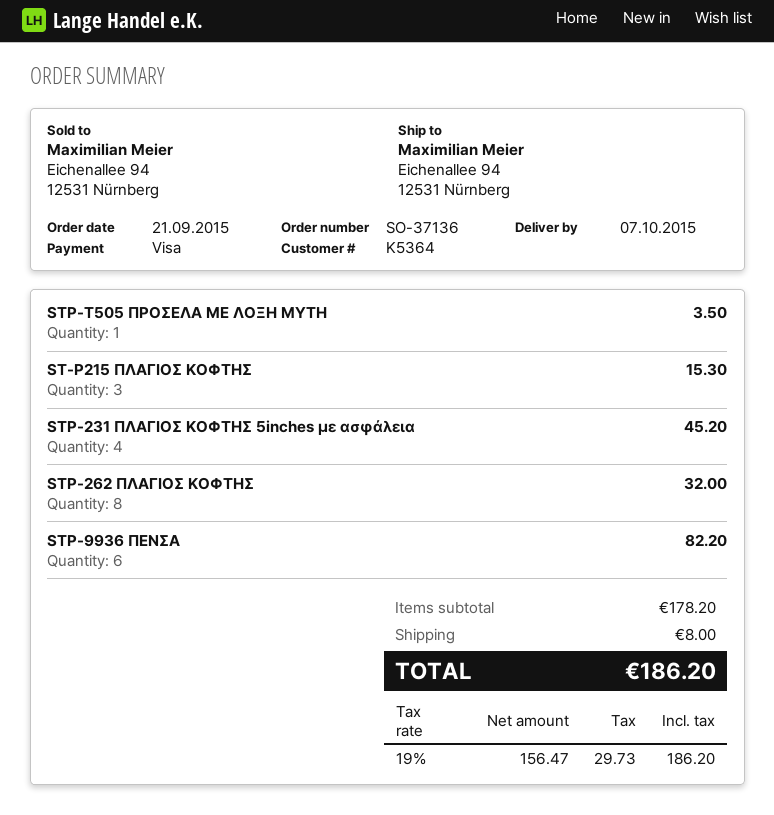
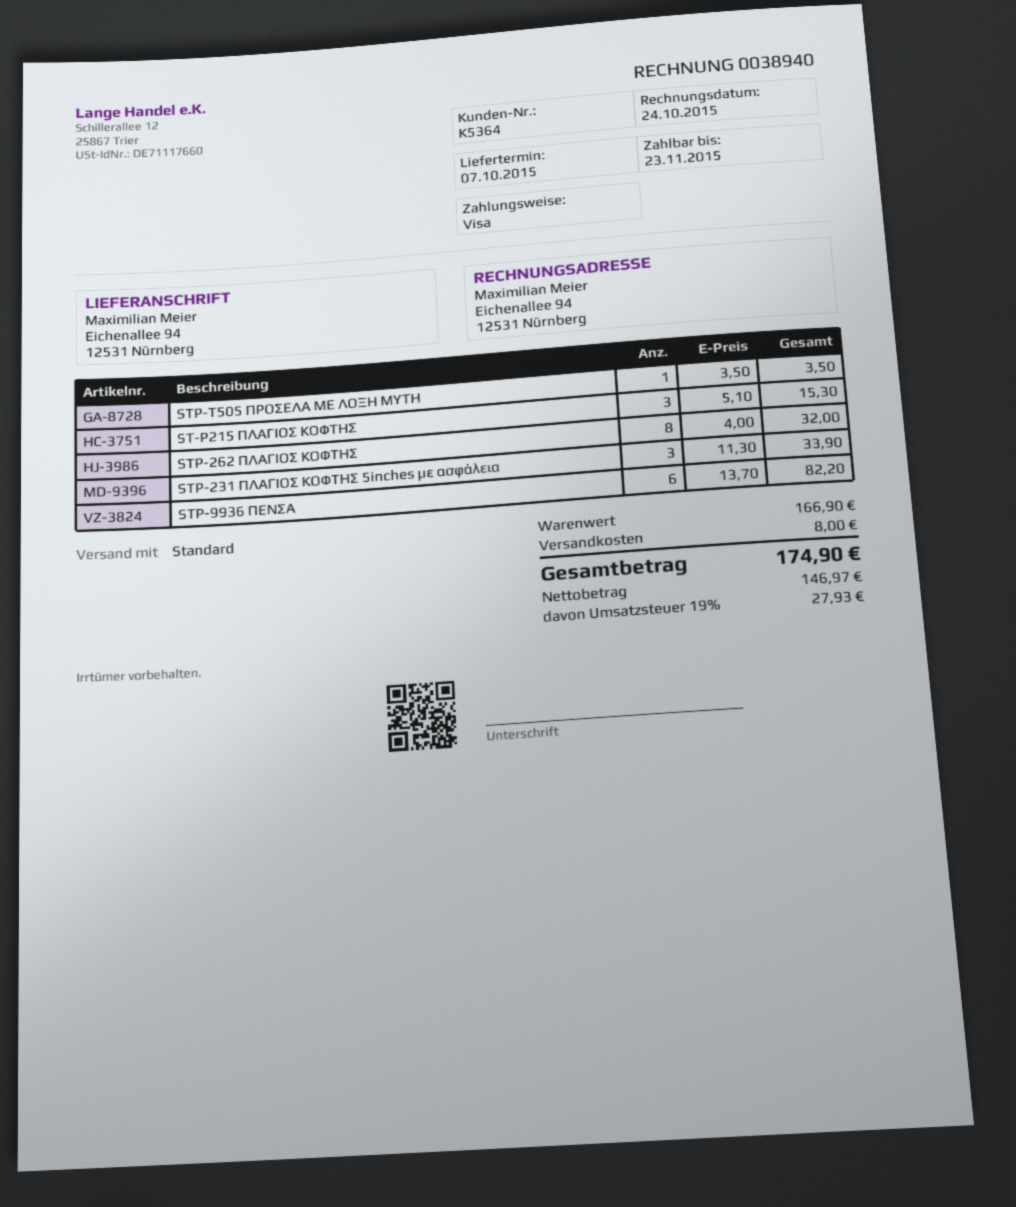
STP-231 ΠΛΑΓΙΟΣ ΚΟΦΤΗΣ 5inches με ασφάλεια: 4 for 45.20 -> 3 for 33.90
subtotal: 178.20 -> 166.90
net: 156.47 -> 146.97
tax: 19% = 29.73 -> 19% = 27.93
total: 186.20 -> 174.90

